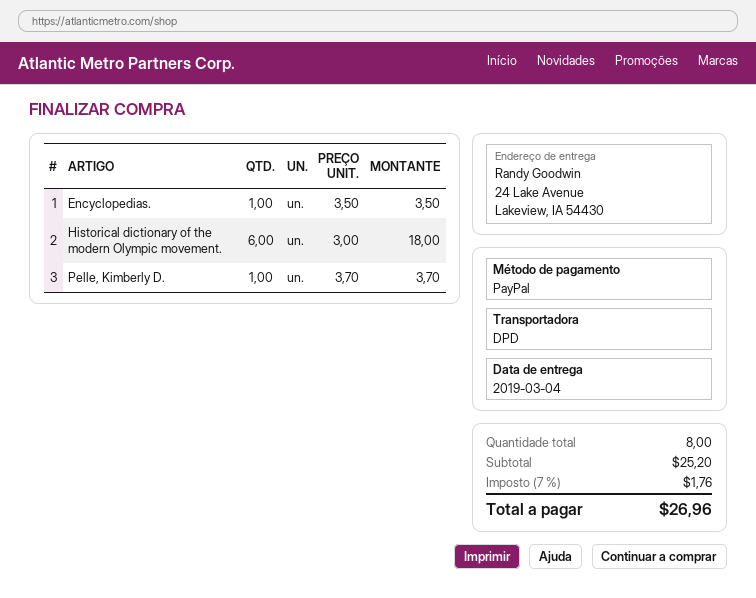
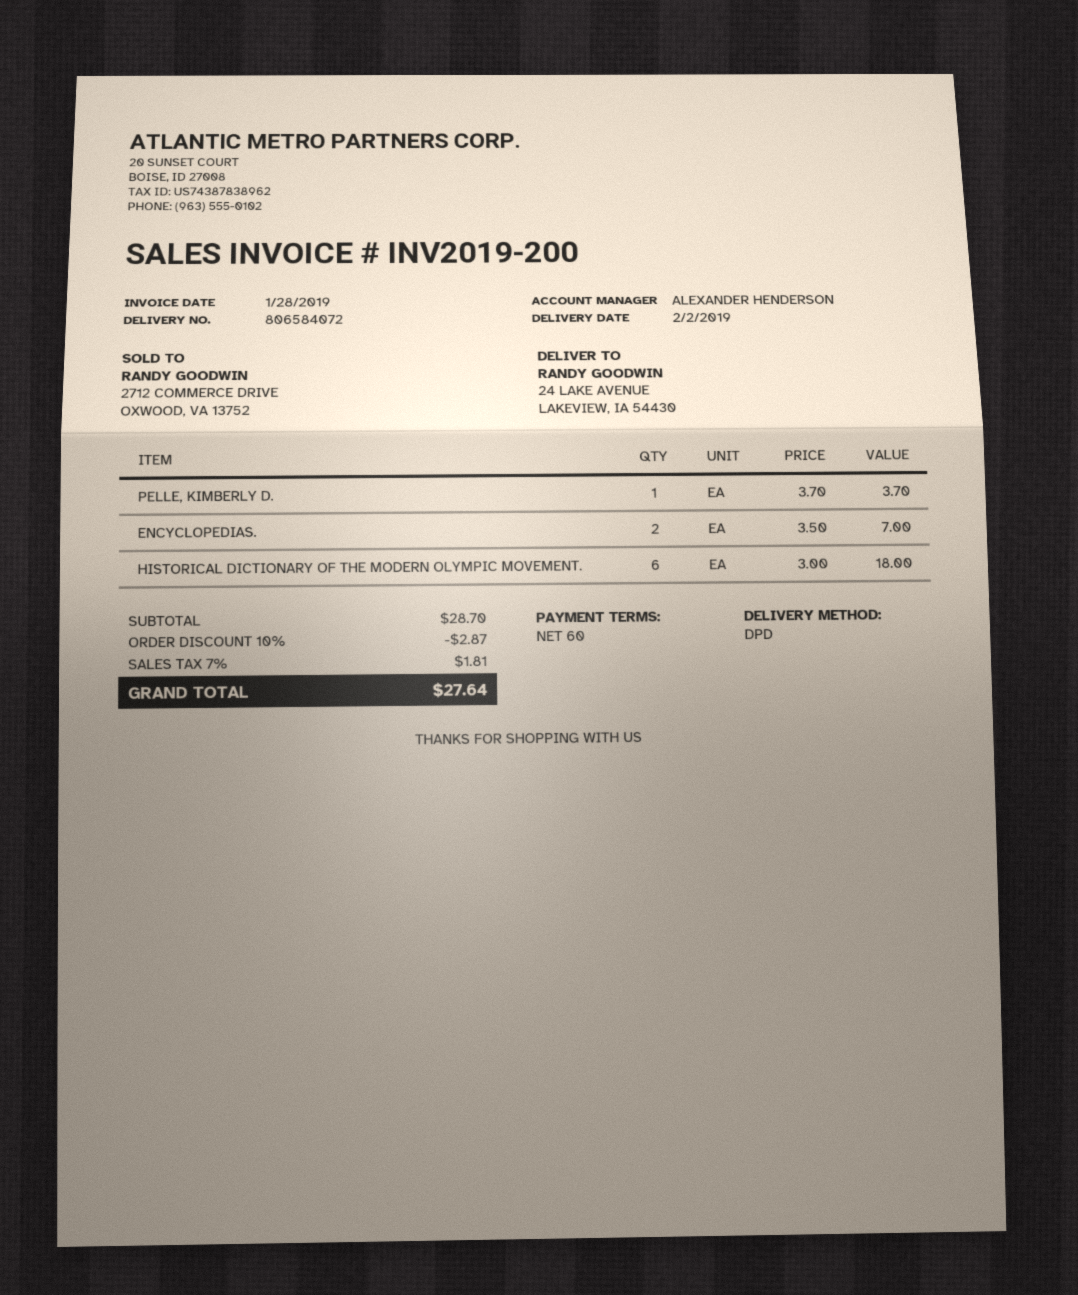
delivery date: 2019-03-04 -> 2019-02-02
Encyclopedias.: 1 x 3.50 = 3.50 -> 2 x 3.50 = 7.00
subtotal: 25.20 -> 28.70
discount: none -> 10% = 2.87
tax: 7% = 1.76 -> 7% = 1.81
total: 26.96 -> 27.64

